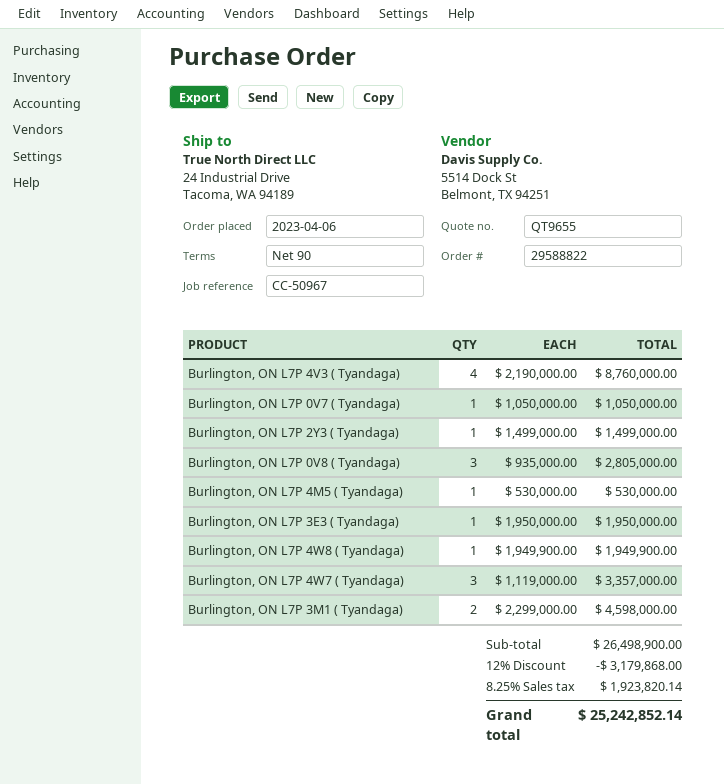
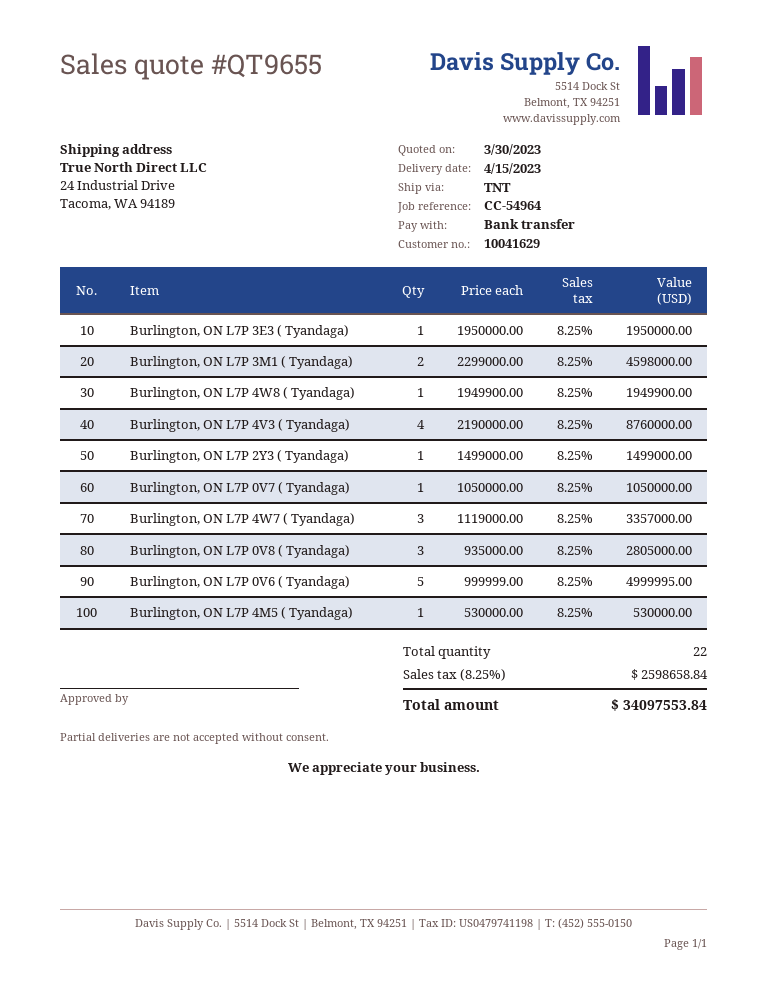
reference: CC-50967 -> CC-54964
Burlington, ON L7P 0V6 ( Tyandaga): none -> 5 x 999999.00 = 4999995.00
discount: 12% = 3179868.00 -> none
tax: 8.25% = 1923820.14 -> 8.25% = 2598658.84
total: 25242852.14 -> 34097553.84

